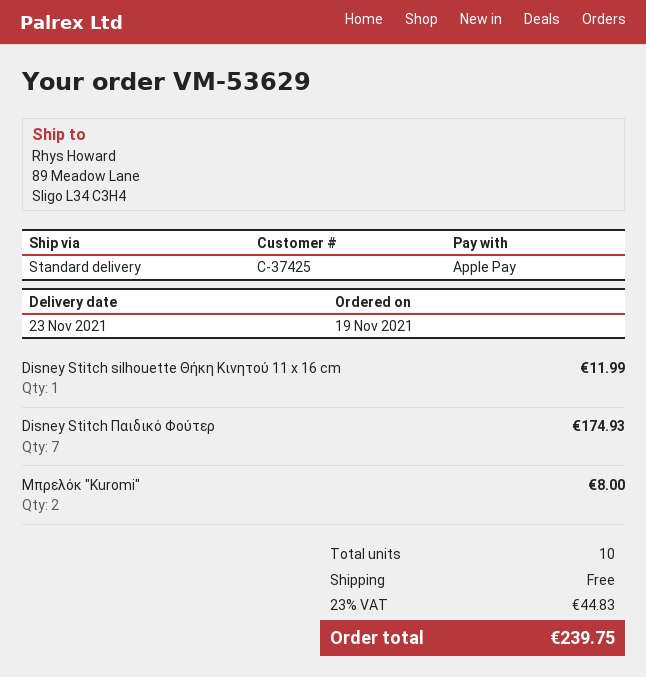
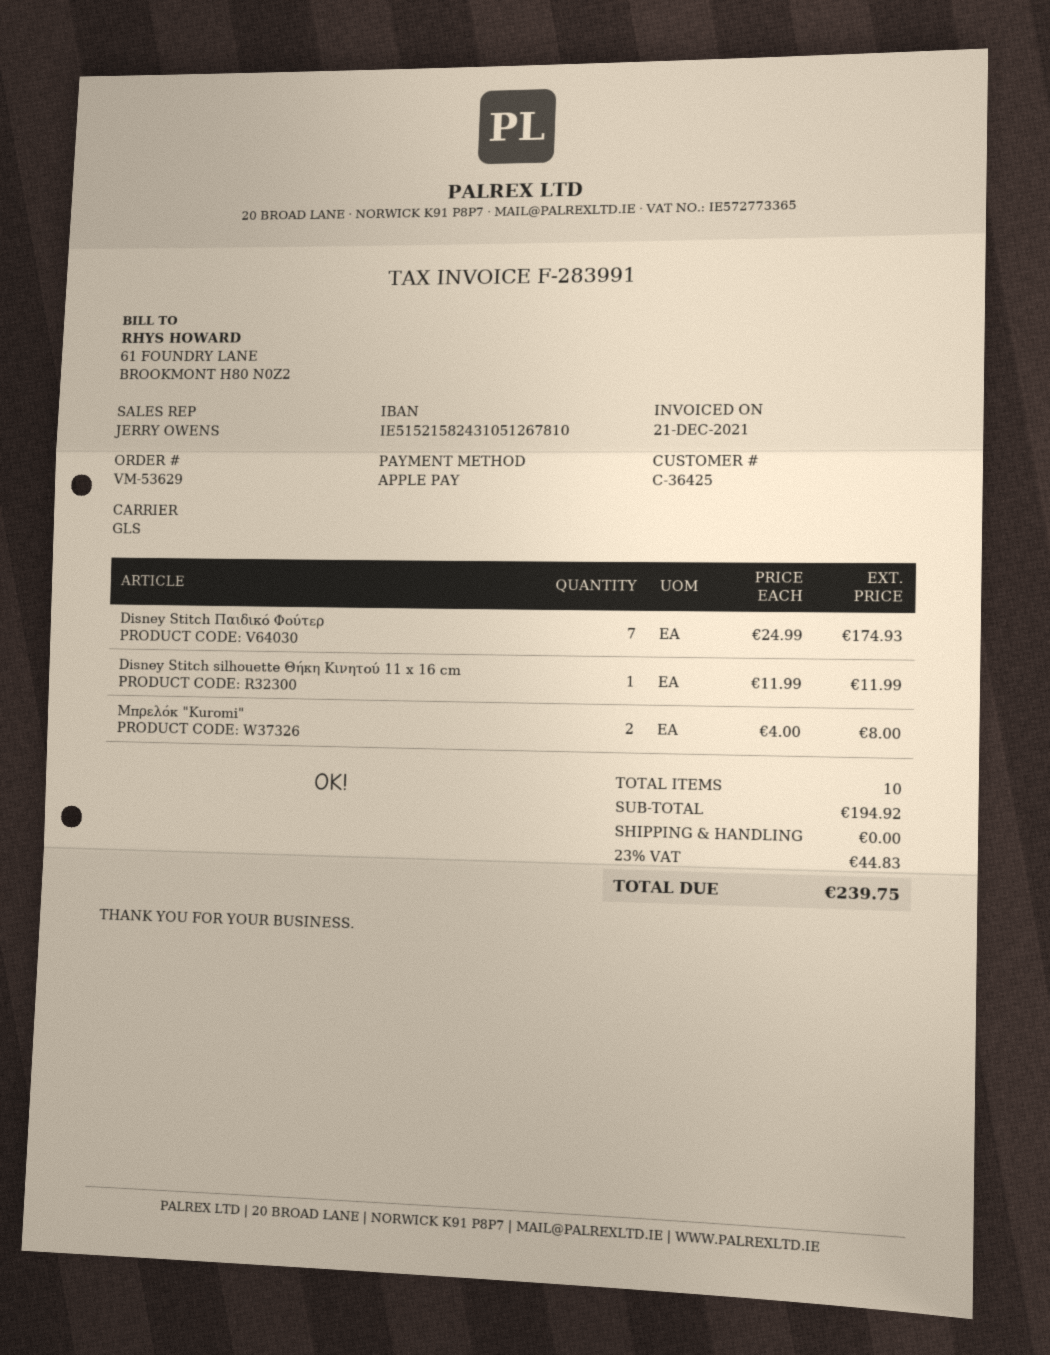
customer number: C-37425 -> C-36425
shipping method: standard -> GLS

